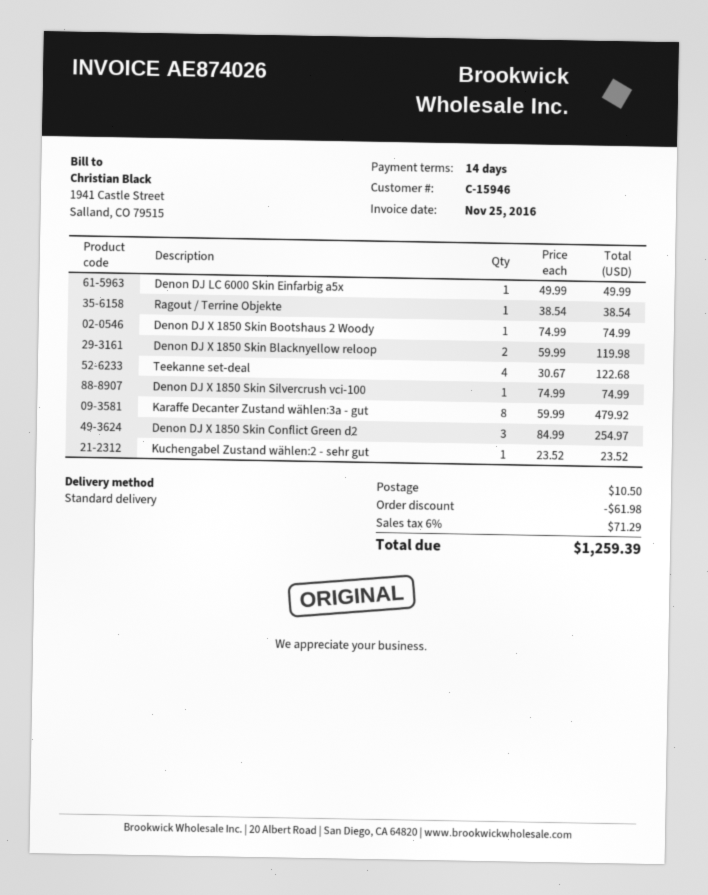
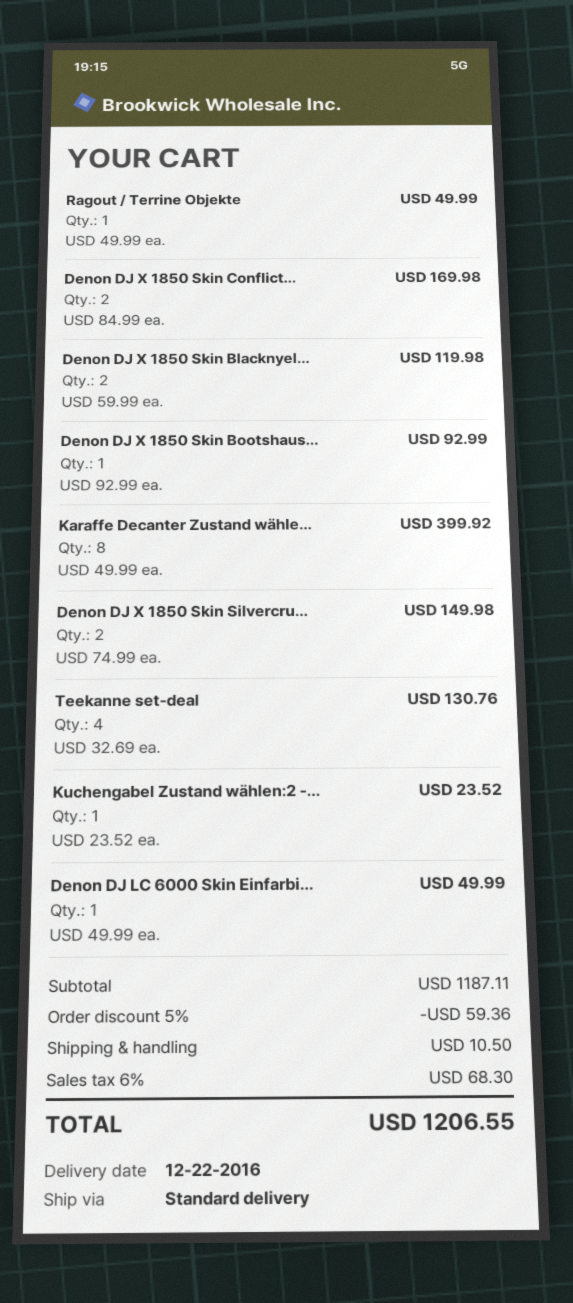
Ragout / Terrine Objekte: 1 x 38.54 = 38.54 -> 1 x 49.99 = 49.99
Denon DJ X 1850 Skin Bootshaus 2 Woody: 1 x 74.99 = 74.99 -> 1 x 92.99 = 92.99
Teekanne set-deal: 4 x 30.67 = 122.68 -> 4 x 32.69 = 130.76
Denon DJ X 1850 Skin Silvercrush vci-100: 1 x 74.99 = 74.99 -> 2 x 74.99 = 149.98
Karaffe Decanter Zustand wählen:3a - gut: 8 x 59.99 = 479.92 -> 8 x 49.99 = 399.92
Denon DJ X 1850 Skin Conflict Green d2: 3 x 84.99 = 254.97 -> 2 x 84.99 = 169.98
discount: 61.98 -> 59.36
tax: 6% = 71.29 -> 6% = 68.30
total: 1259.39 -> 1206.55

